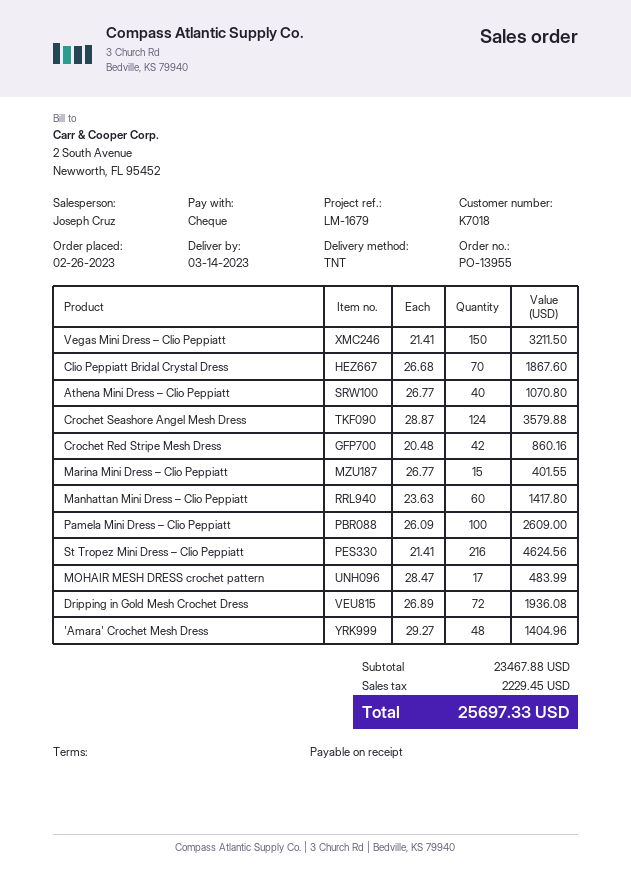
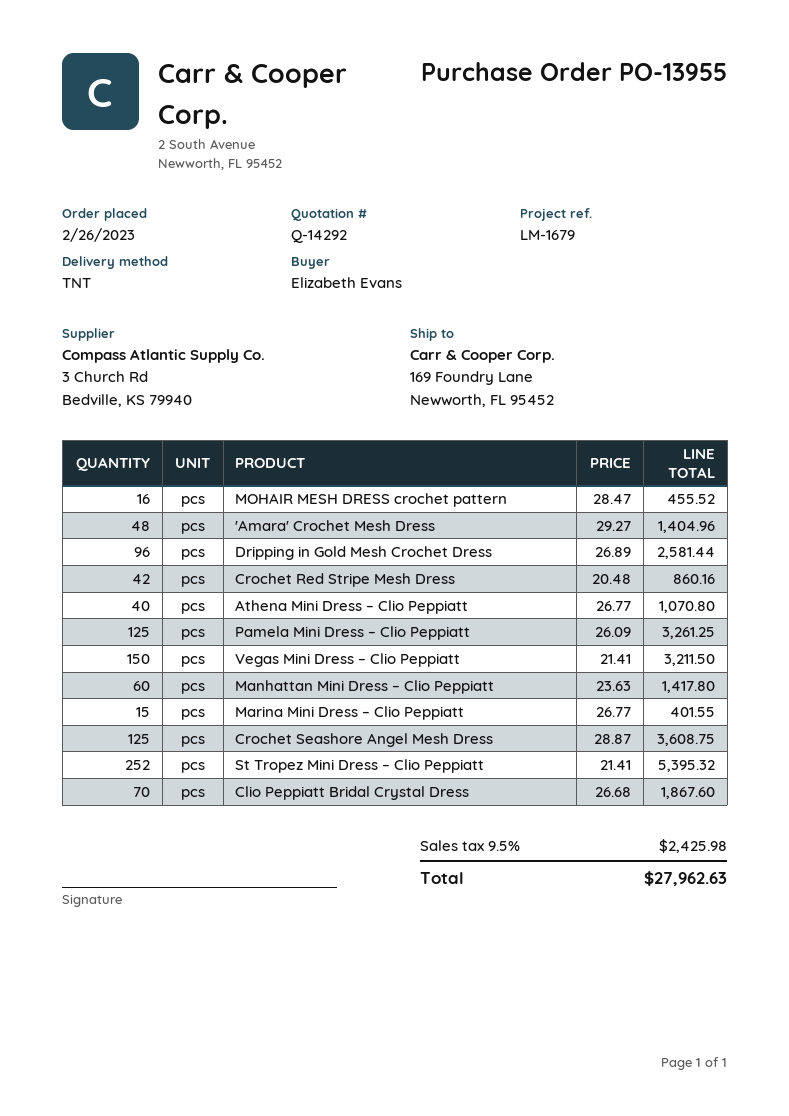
Crochet Seashore Angel Mesh Dress: 124 x 28.87 = 3579.88 -> 125 x 28.87 = 3608.75
Pamela Mini Dress – Clio Peppiatt: 100 x 26.09 = 2609.00 -> 125 x 26.09 = 3261.25
St Tropez Mini Dress – Clio Peppiatt: 216 x 21.41 = 4624.56 -> 252 x 21.41 = 5395.32
MOHAIR MESH DRESS crochet pattern: 17 x 28.47 = 483.99 -> 16 x 28.47 = 455.52
Dripping in Gold Mesh Crochet Dress: 72 x 26.89 = 1936.08 -> 96 x 26.89 = 2581.44
tax: 2229.45 -> 2425.98
total: 25697.33 -> 27962.63

